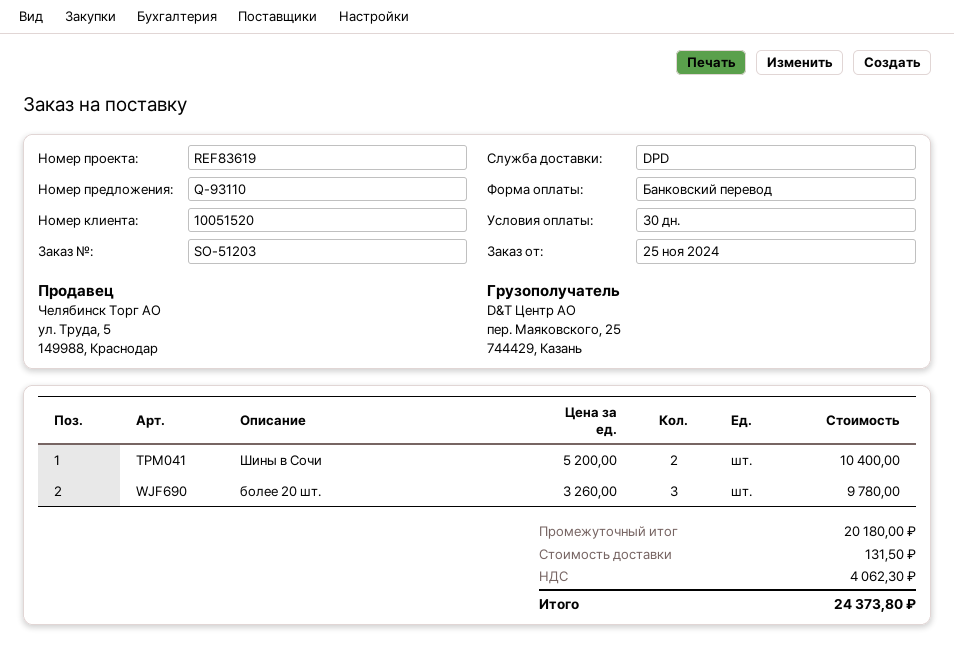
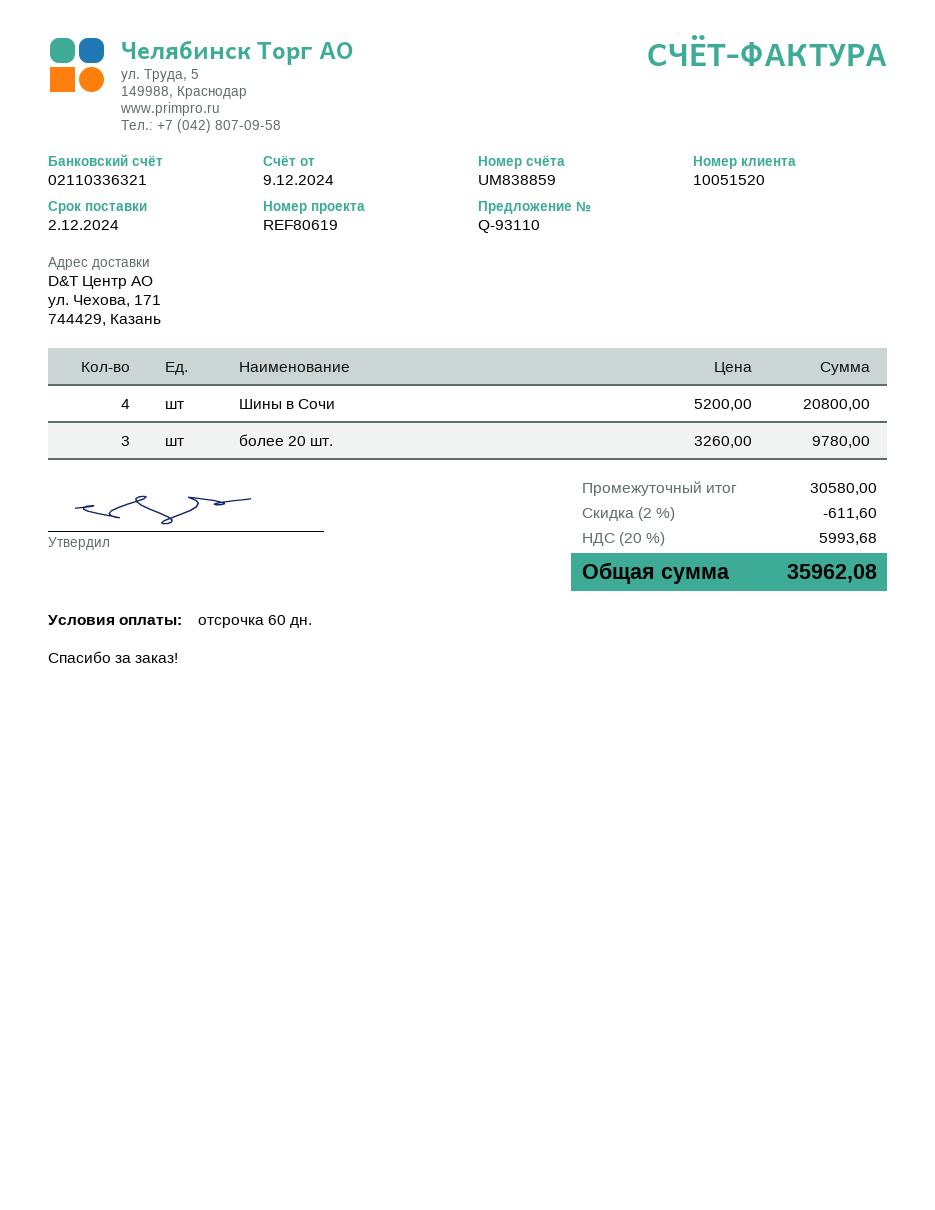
payment terms: 30 days -> 60 days
reference: REF83619 -> REF80619
ship to: пер. Маяковского, 25, 744429, Казань -> ул. Чехова, 171, 744429, Казань
Шины в Сочи: 2 x 5200.00 = 10400.00 -> 4 x 5200.00 = 20800.00
subtotal: 20180.00 -> 30580.00
discount: none -> 2% = 611.60
shipping: 131.50 -> none
tax: 4062.30 -> 5993.68
total: 24373.80 -> 35962.08

